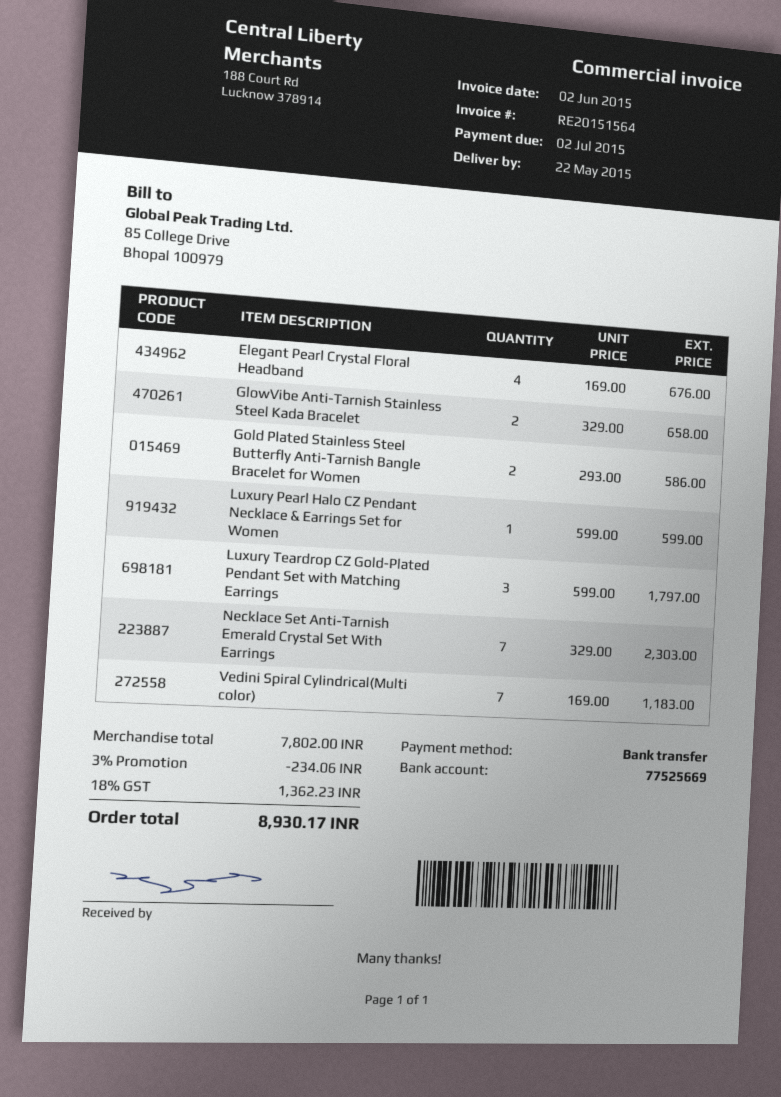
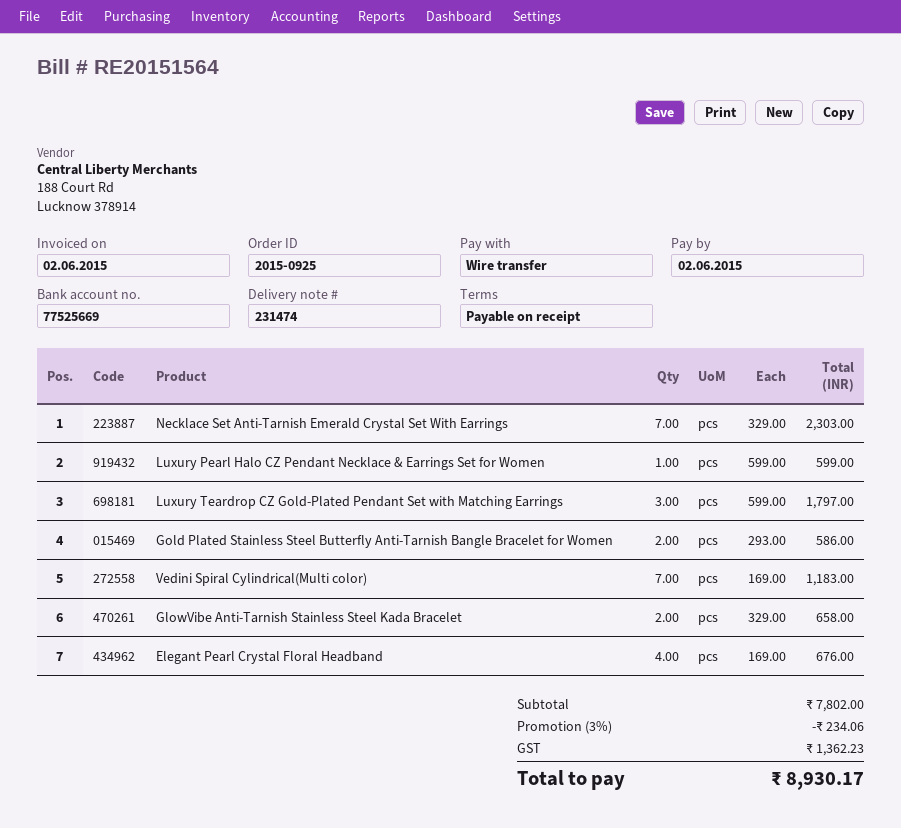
due date: 2015-07-02 -> 2015-06-02

